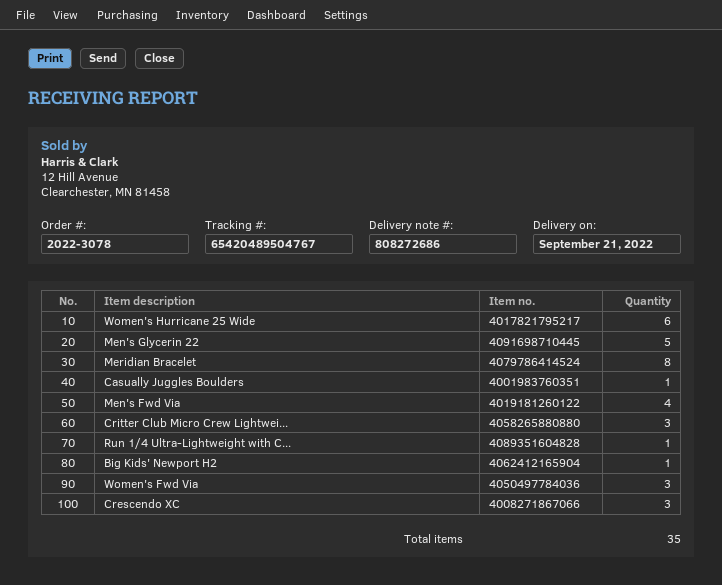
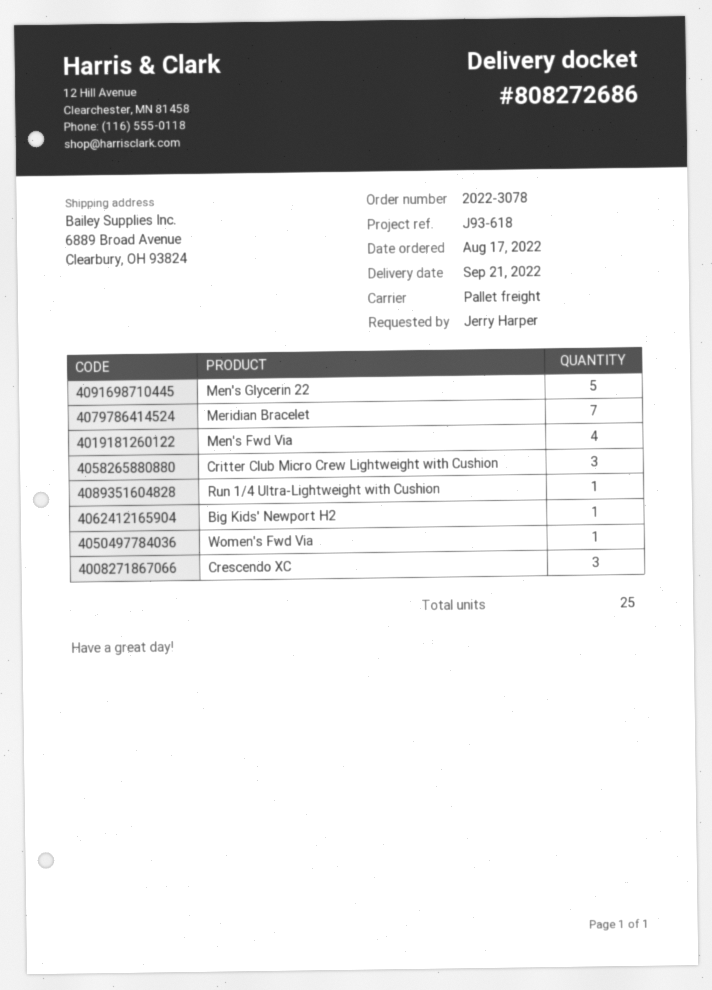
Women's Hurricane 25 Wide: 6 -> none
Meridian Bracelet: 8 -> 7
Casually Juggles Boulders: 1 -> none
Women's Fwd Via: 3 -> 1
total quantity: 35 -> 25

